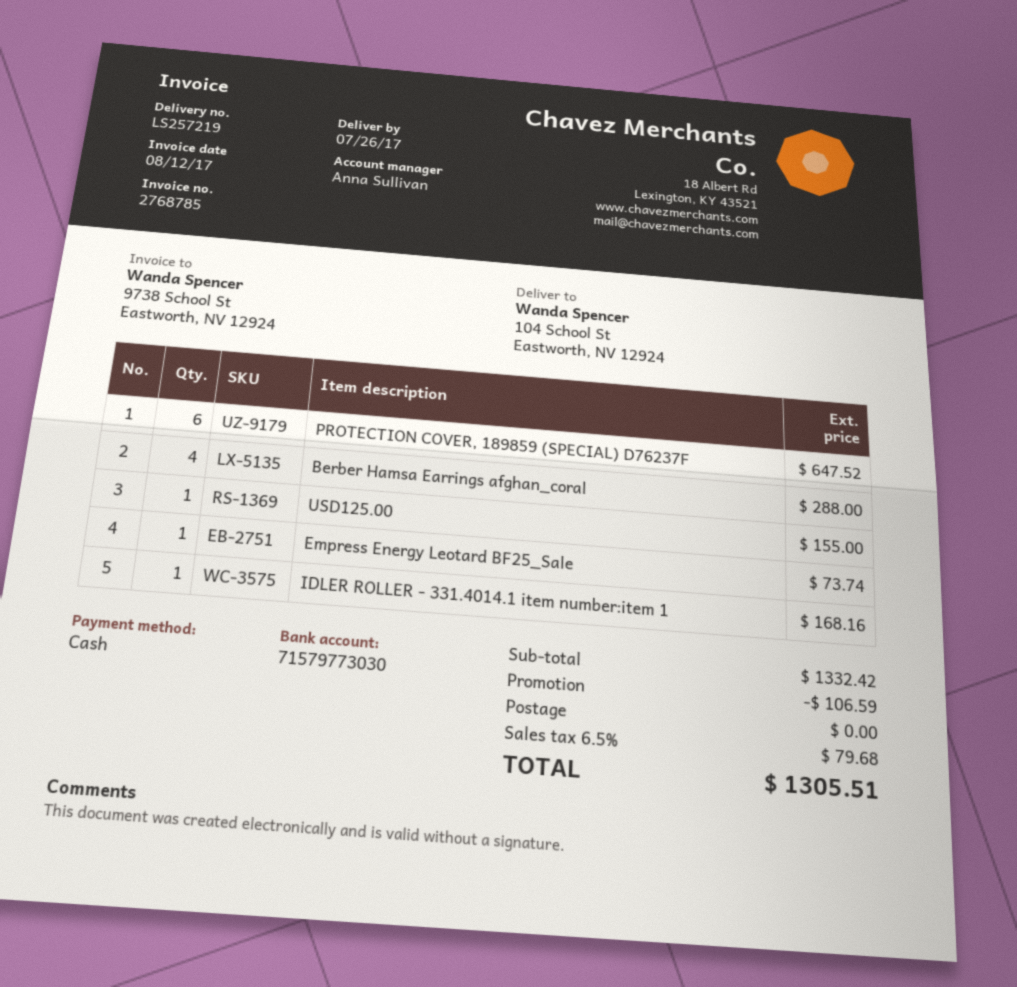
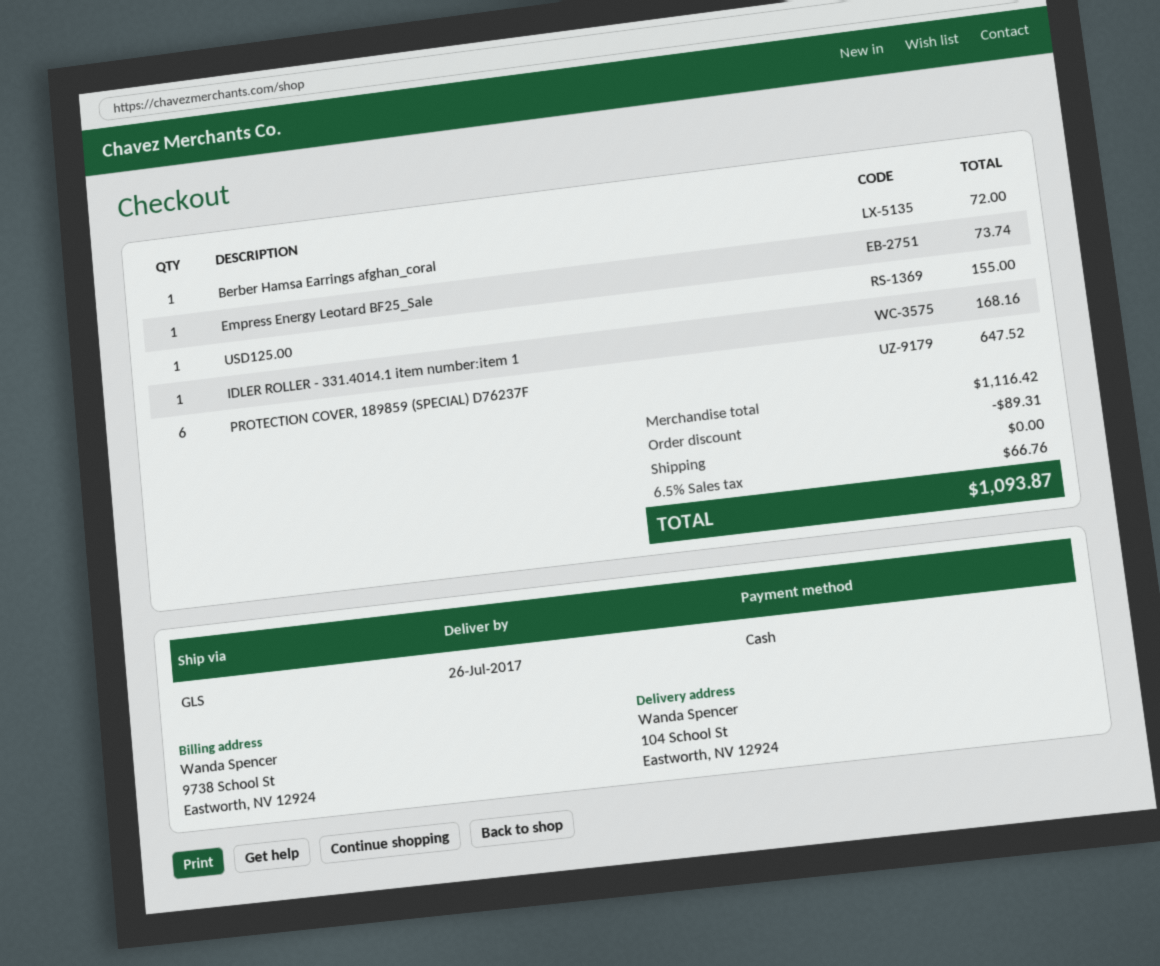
Berber Hamsa Earrings afghan_coral: 4 for 288.00 -> 1 for 72.00
subtotal: 1332.42 -> 1116.42
discount: 106.59 -> 89.31
tax: 6.5% = 79.68 -> 6.5% = 66.76
total: 1305.51 -> 1093.87

